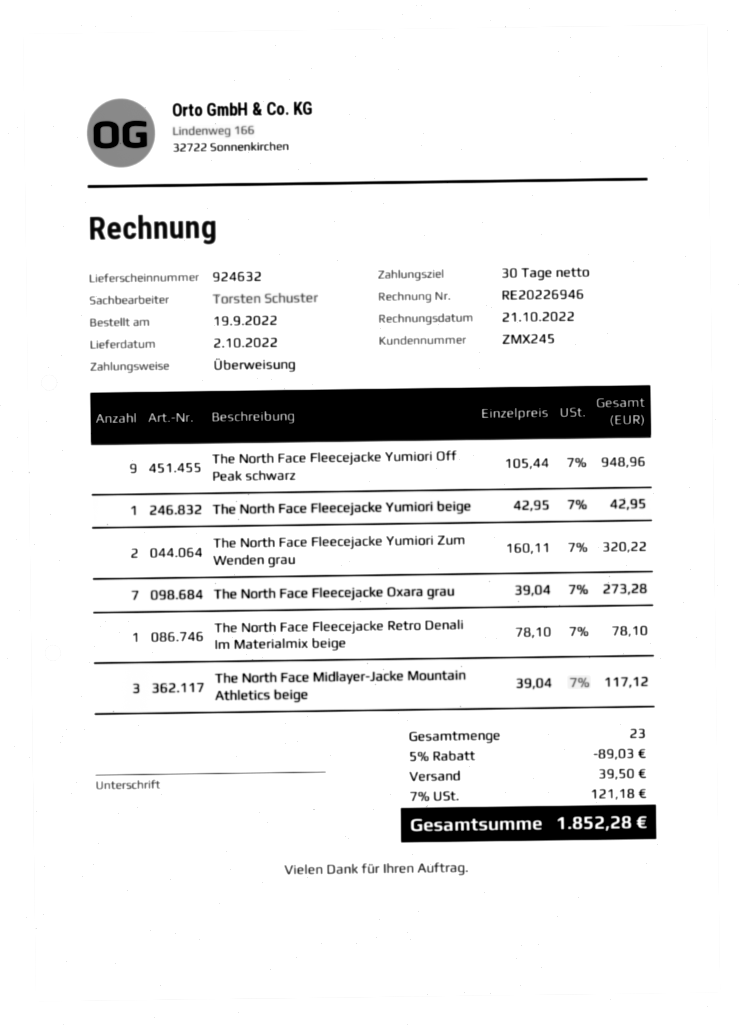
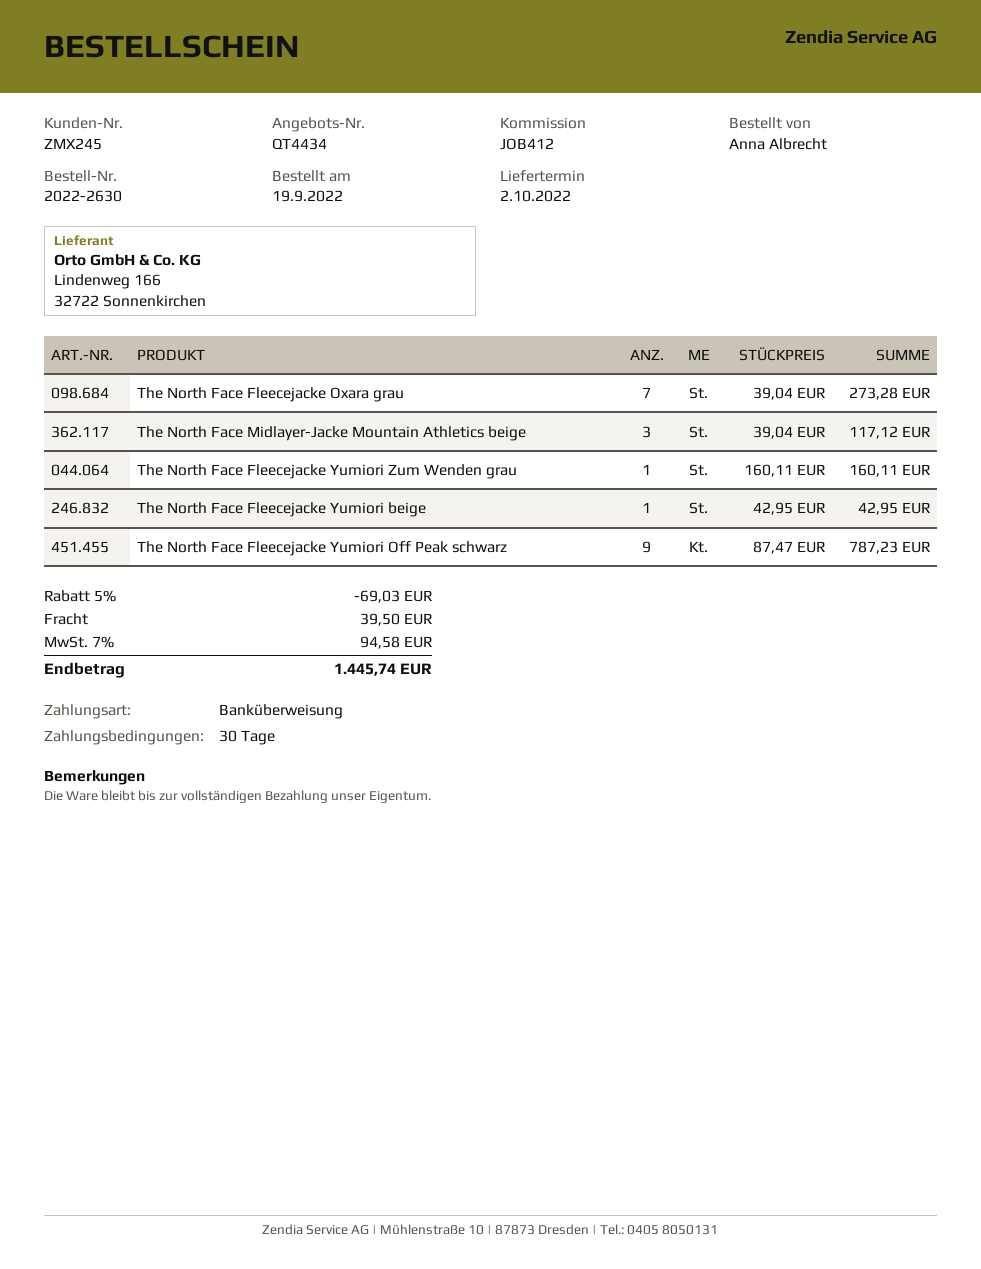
The North Face Fleecejacke Yumiori Off Peak schwarz: 9 x 105.44 = 948.96 -> 9 x 87.47 = 787.23
The North Face Fleecejacke Yumiori Zum Wenden grau: 2 x 160.11 = 320.22 -> 1 x 160.11 = 160.11
The North Face Fleecejacke Retro Denali Im Materialmix beige: 1 x 78.10 = 78.10 -> none
discount: 5% = 89.03 -> 5% = 69.03
tax: 7% = 121.18 -> 7% = 94.58
total: 1852.28 -> 1445.74

